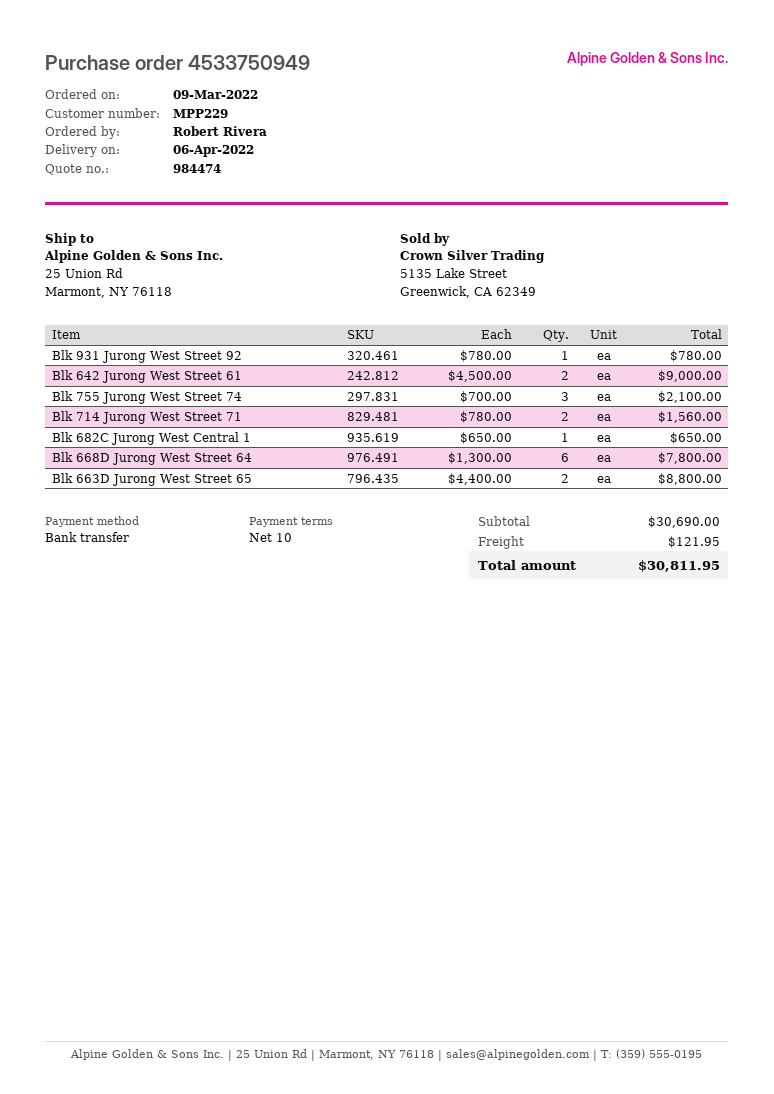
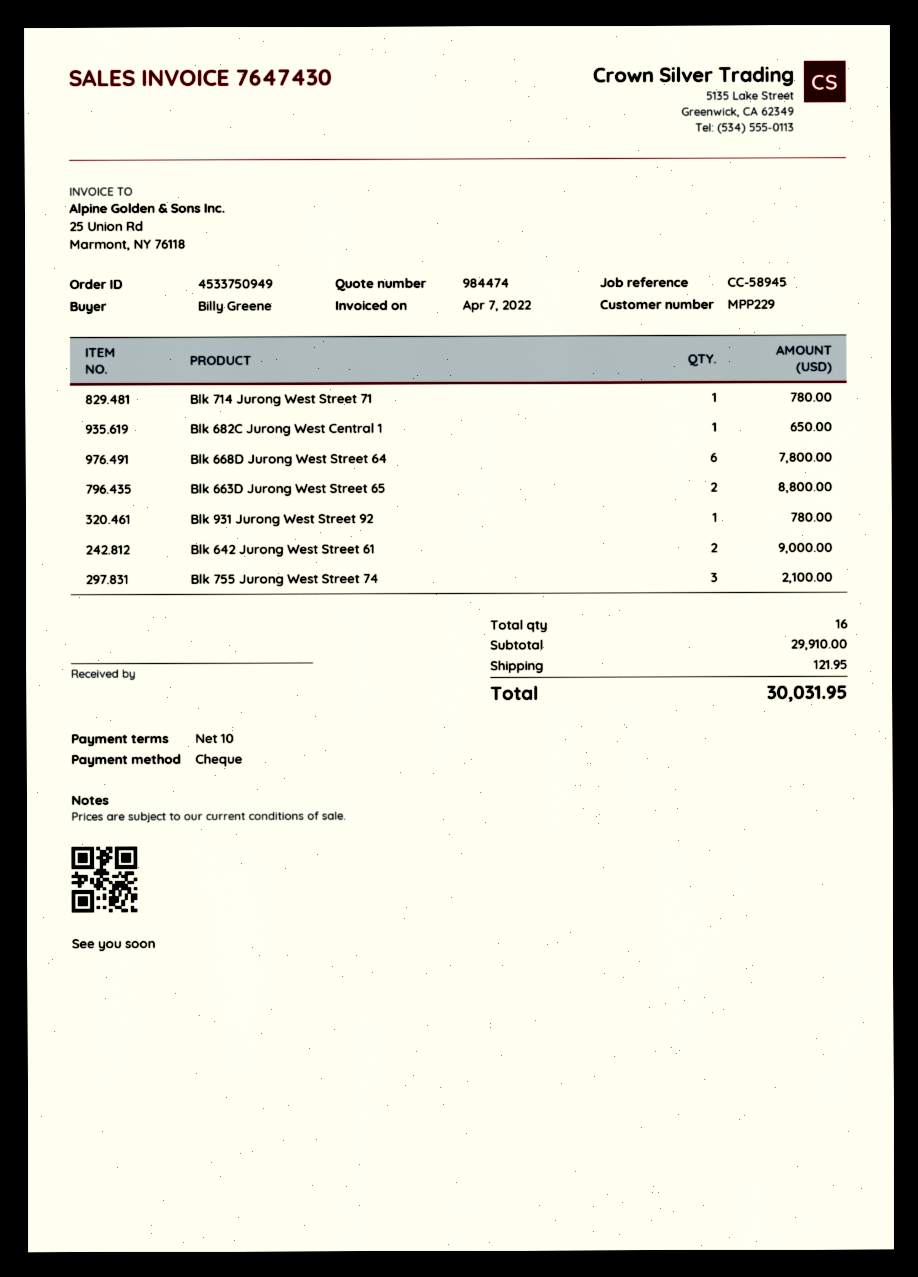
ordered by: Robert Rivera -> Billy Greene
payment method: bank transfer -> cheque
Blk 714 Jurong West Street 71: 2 for 1560.00 -> 1 for 780.00
subtotal: 30690.00 -> 29910.00
total: 30811.95 -> 30031.95

